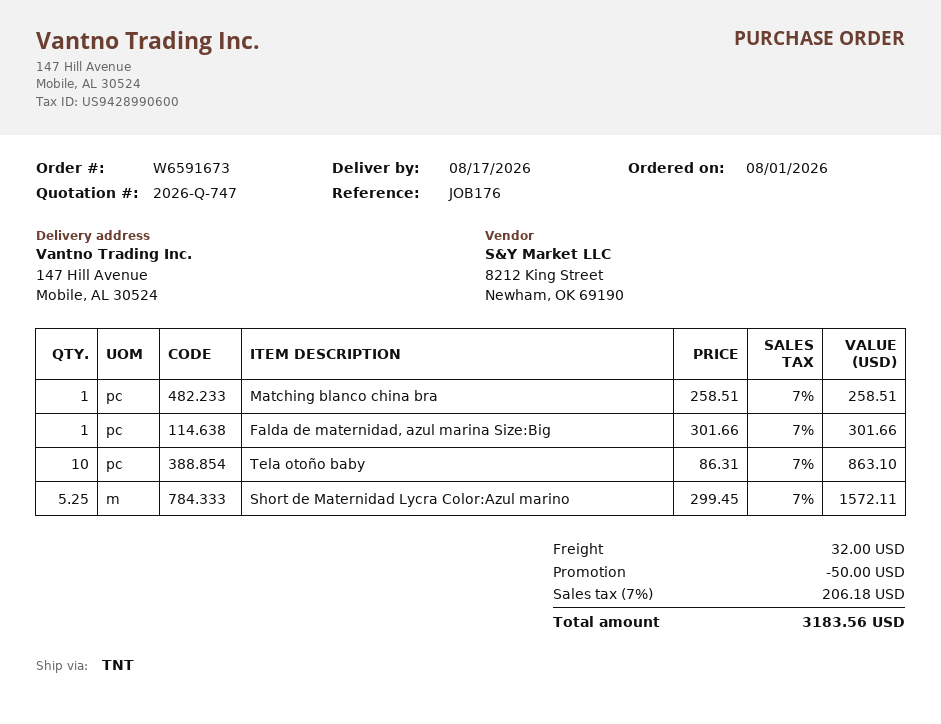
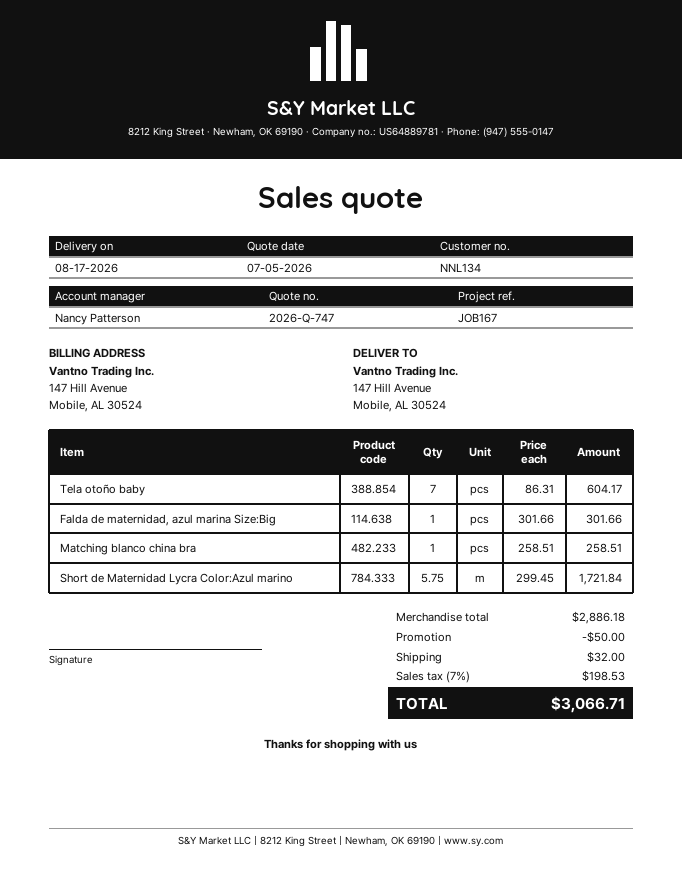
reference: JOB176 -> JOB167
Tela otoño baby: 10 x 86.31 = 863.10 -> 7 x 86.31 = 604.17
Short de Maternidad Lycra Color:Azul marino: 5.25 x 299.45 = 1572.11 -> 5.75 x 299.45 = 1721.84
tax: 7% = 206.18 -> 7% = 198.53
total: 3183.56 -> 3066.71

